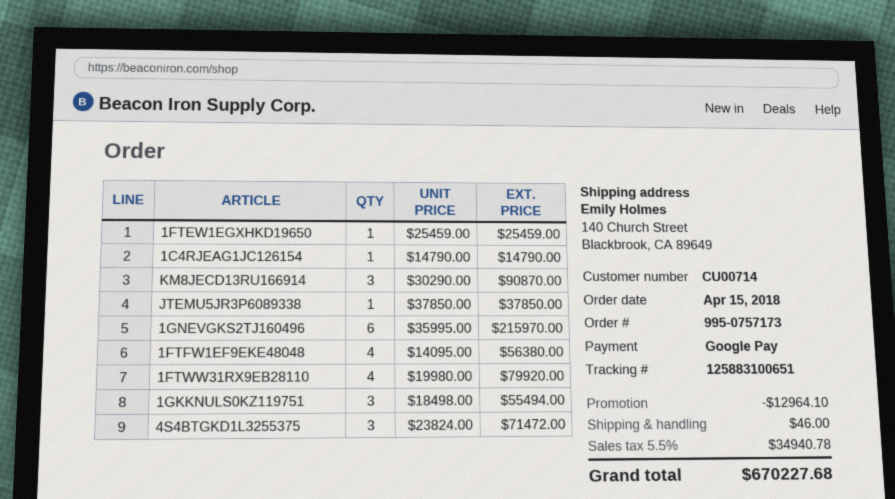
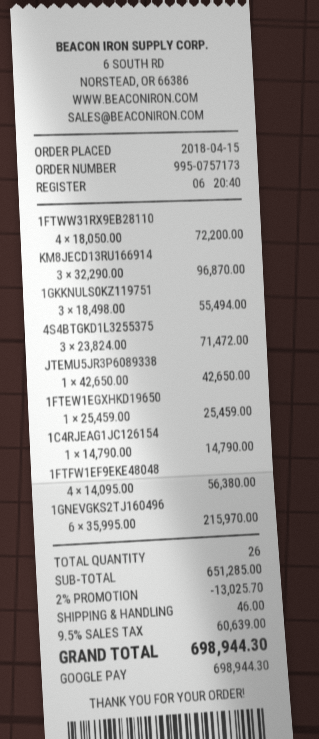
KM8JECD13RU166914: 3 x 30290.00 = 90870.00 -> 3 x 32290.00 = 96870.00
JTEMU5JR3P6089338: 1 x 37850.00 = 37850.00 -> 1 x 42650.00 = 42650.00
1FTWW31RX9EB28110: 4 x 19980.00 = 79920.00 -> 4 x 18050.00 = 72200.00
discount: 12964.10 -> 13025.70
tax: 5.5% = 34940.78 -> 9.5% = 60639.00
total: 670227.68 -> 698944.30

